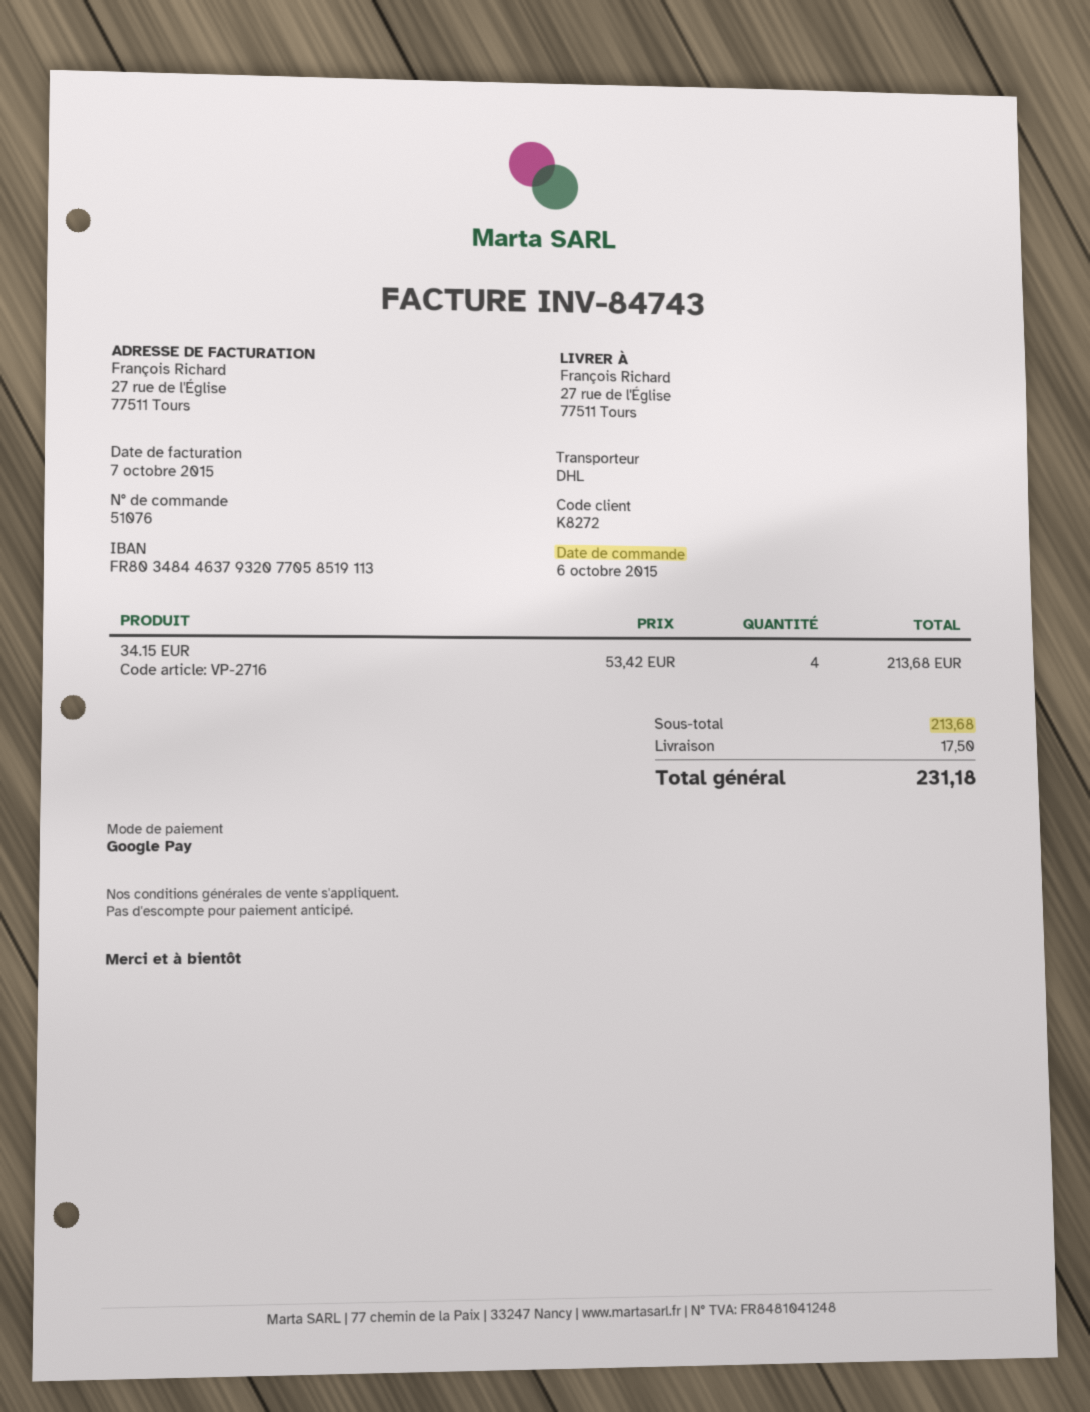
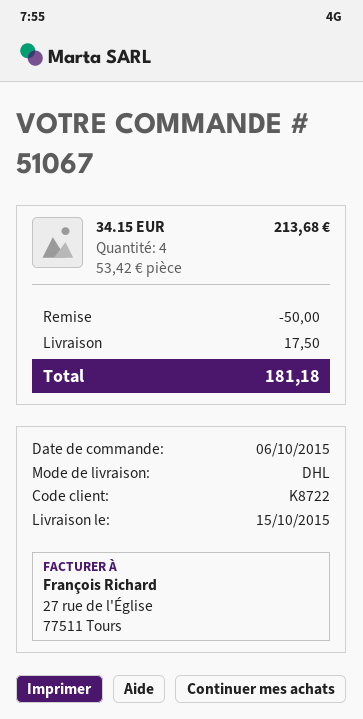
order number: 51076 -> 51067
customer number: K8272 -> K8722
discount: none -> 50.00
total: 231.18 -> 181.18

